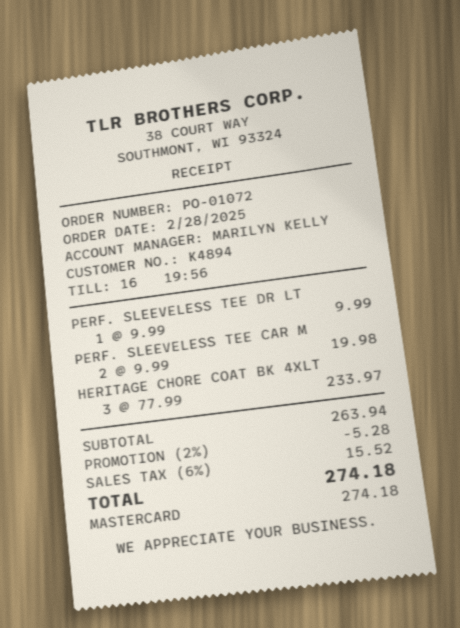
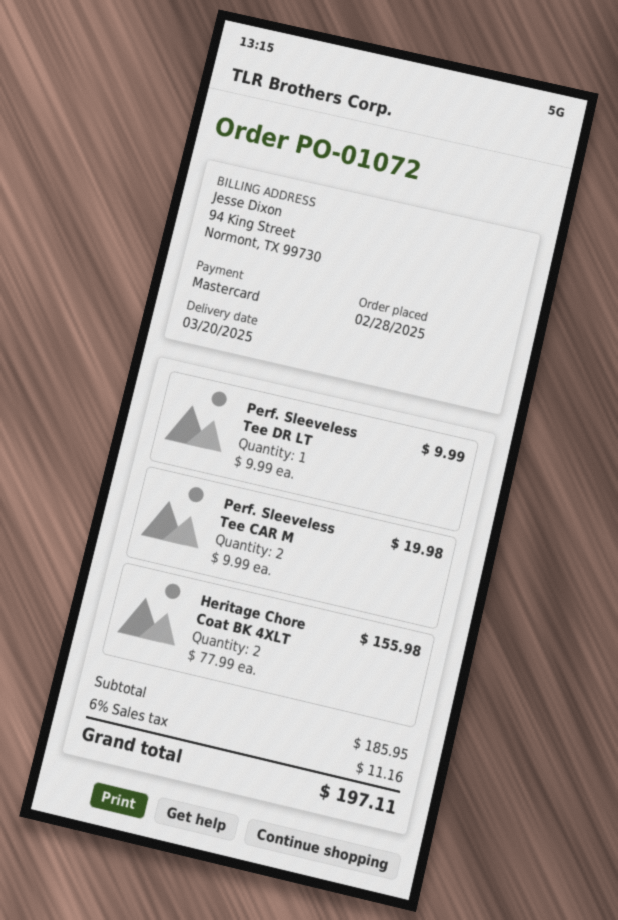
HERITAGE CHORE COAT BK 4XLT: 3 x 77.99 = 233.97 -> 2 x 77.99 = 155.98
subtotal: 263.94 -> 185.95
discount: 2% = 5.28 -> none
tax: 6% = 15.52 -> 6% = 11.16
total: 274.18 -> 197.11

